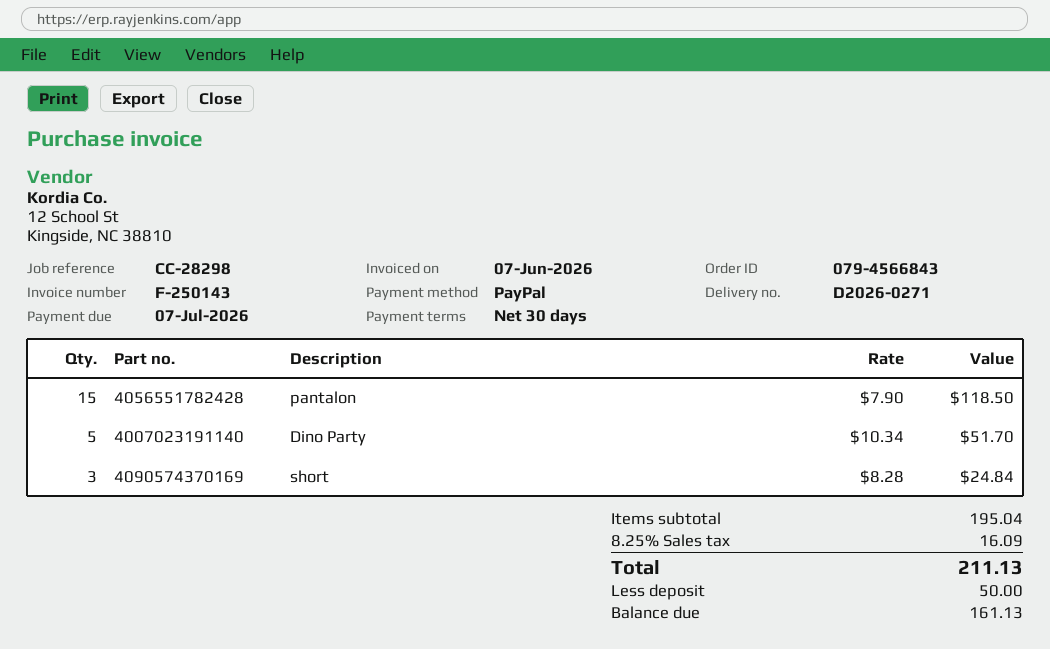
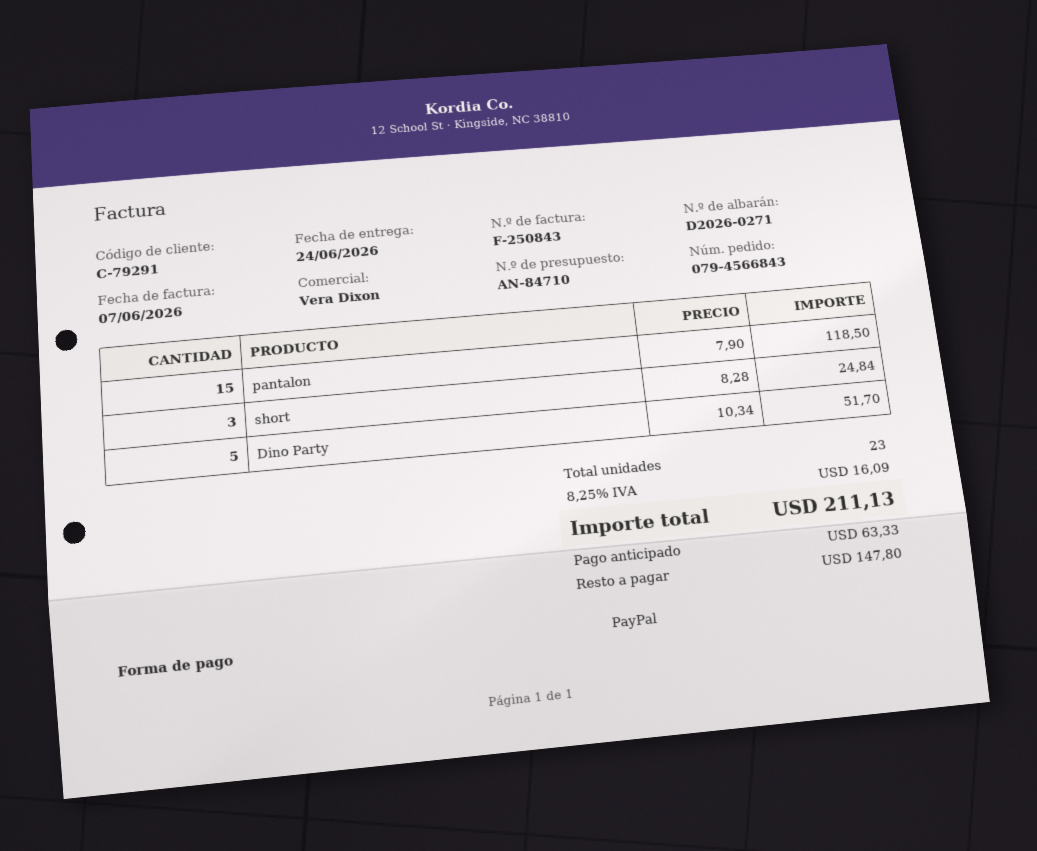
invoice number: F-250143 -> F-250843
deposit: 50.00 -> 63.33
balance: 161.13 -> 147.80

